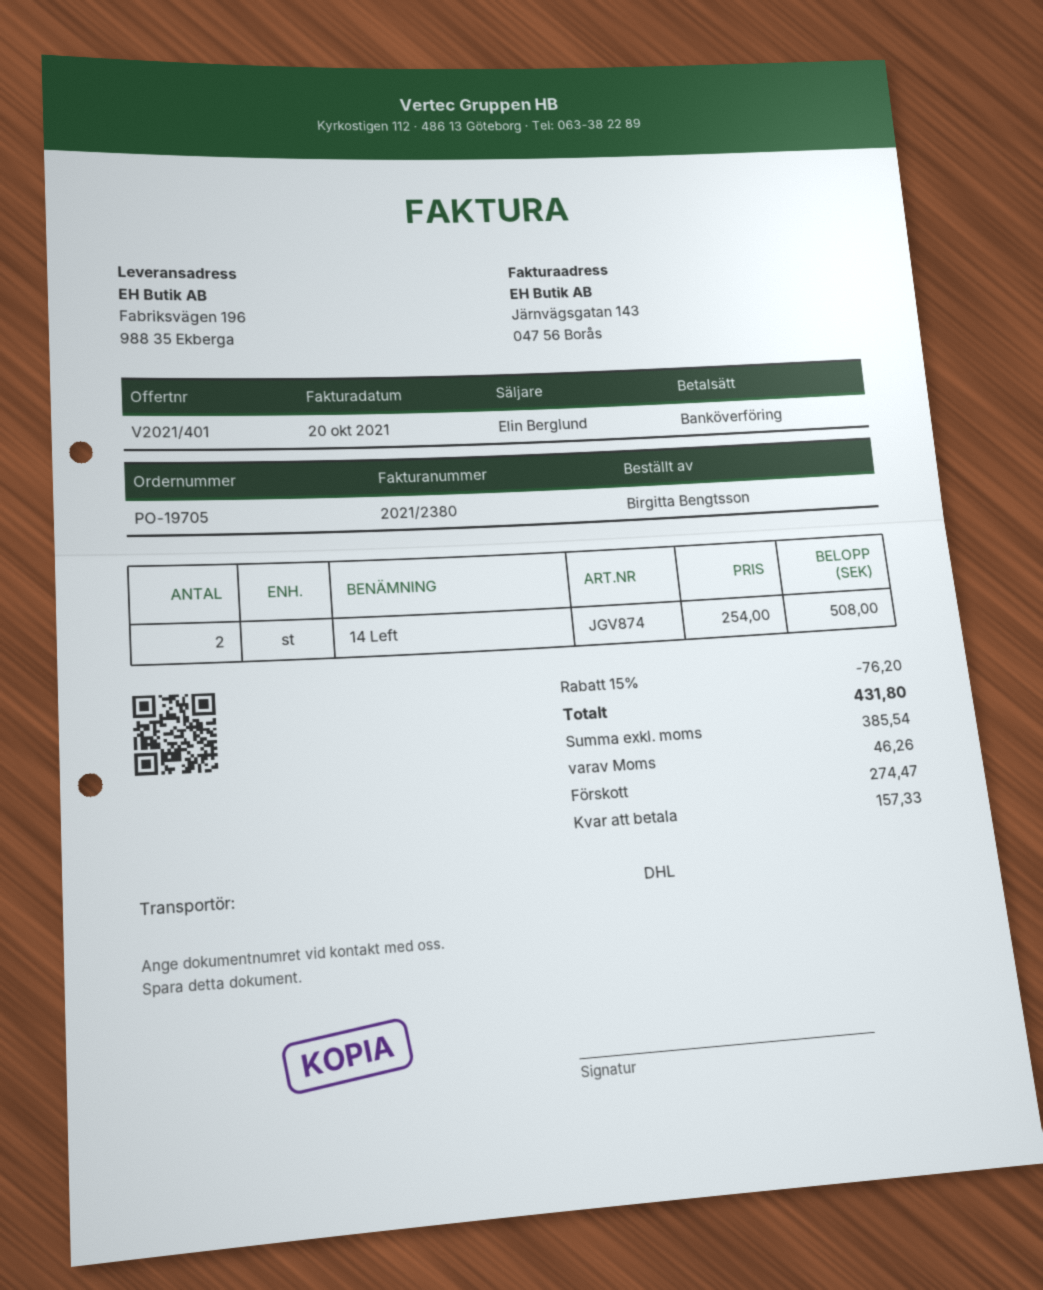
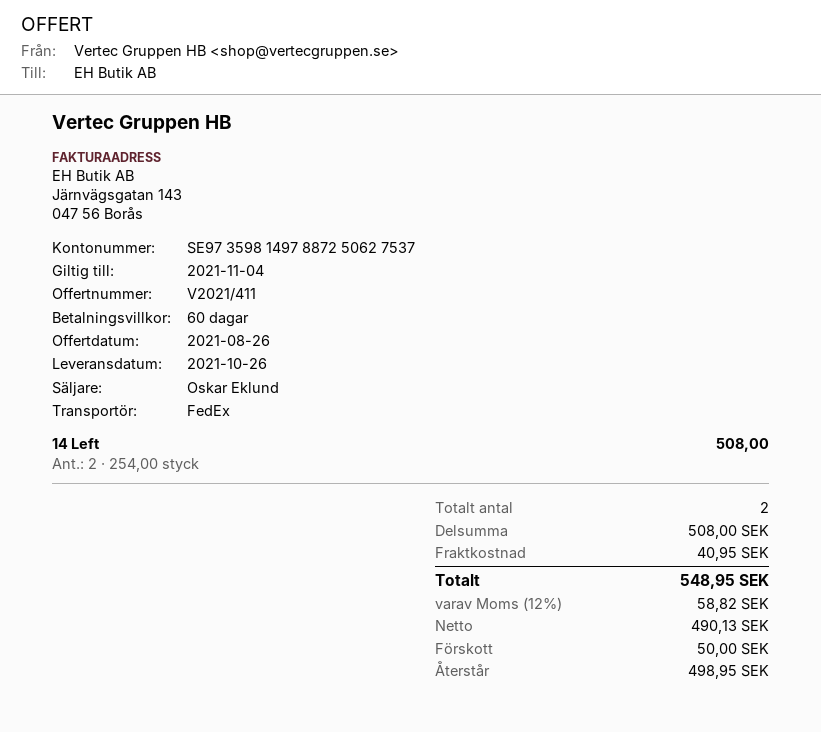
quote number: V2021/401 -> V2021/411
sales rep: Elin Berglund -> Oskar Eklund
shipping method: DHL -> FedEx
discount: 15% = 76.20 -> none
shipping: none -> 40.95
net: 385.54 -> 490.13
tax: 46.26 -> 58.82
total: 431.80 -> 548.95
deposit: 274.47 -> 50.00
balance: 157.33 -> 498.95

